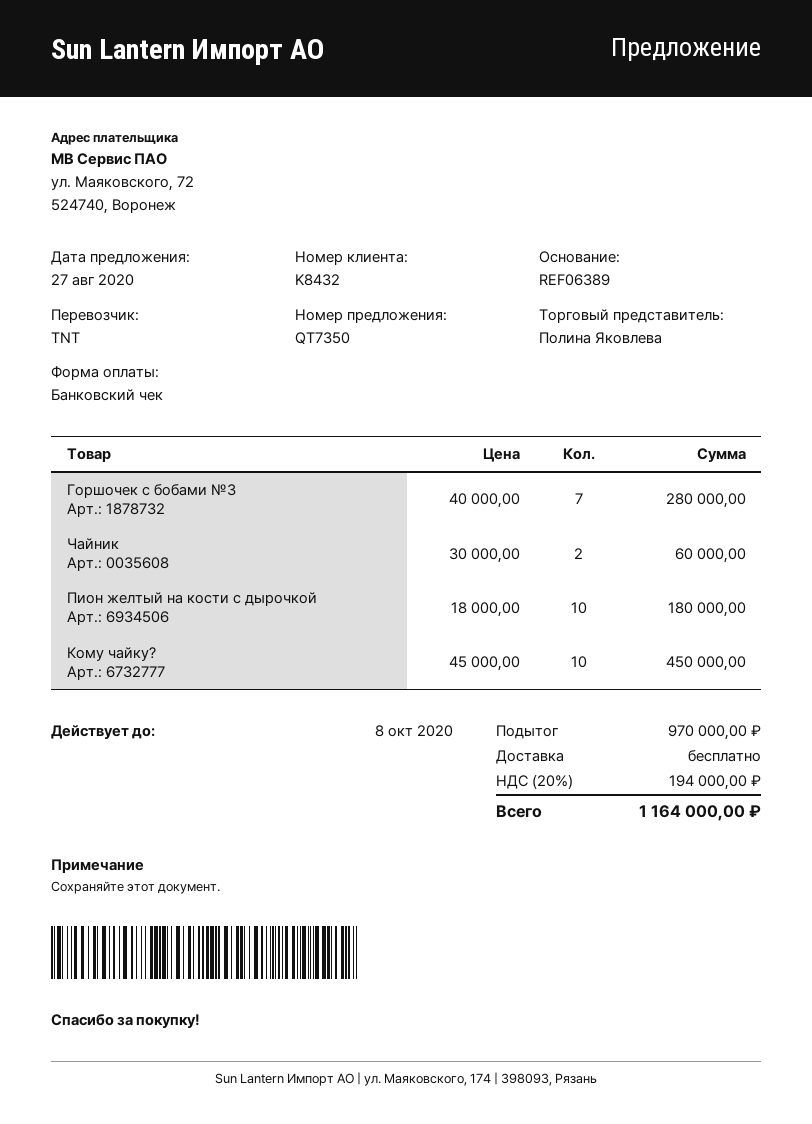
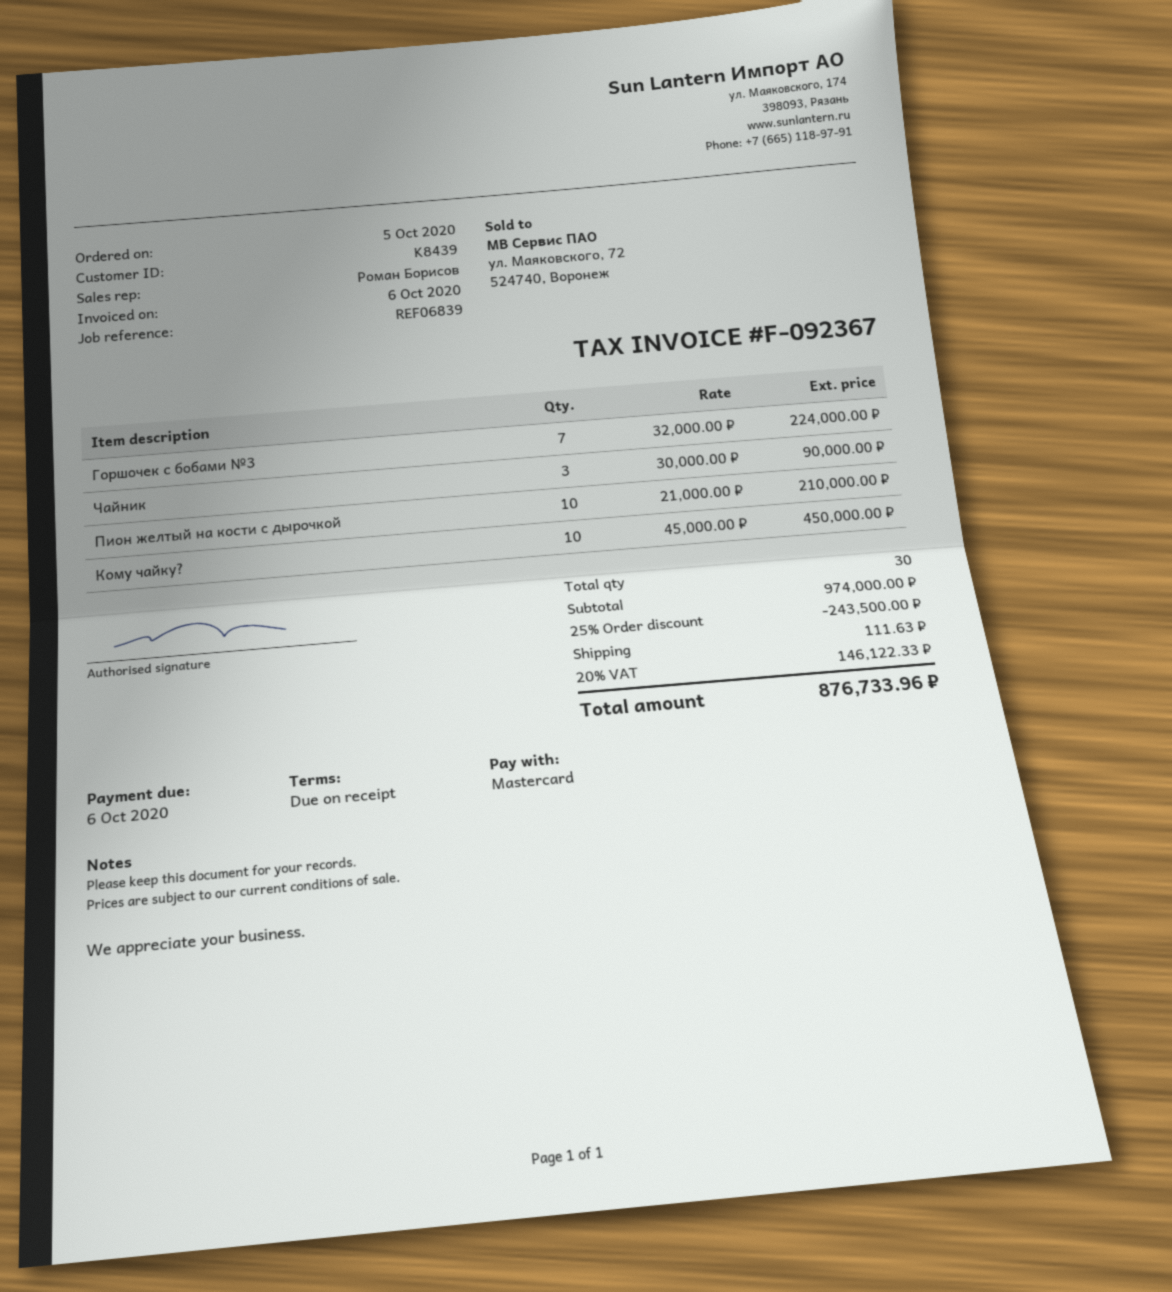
customer number: K8432 -> K8439
reference: REF06389 -> REF06839
sales rep: Полина Яковлева -> Роман Борисов
payment method: cheque -> Mastercard
Горшочек с бобами №3: 7 x 40000.00 = 280000.00 -> 7 x 32000.00 = 224000.00
Чайник: 2 x 30000.00 = 60000.00 -> 3 x 30000.00 = 90000.00
Пион желтый на кости с дырочкой: 10 x 18000.00 = 180000.00 -> 10 x 21000.00 = 210000.00
subtotal: 970000.00 -> 974000.00
discount: none -> 25% = 243500.00
shipping: 0.00 -> 111.63
tax: 20% = 194000.00 -> 20% = 146122.33
total: 1164000.00 -> 876733.96

